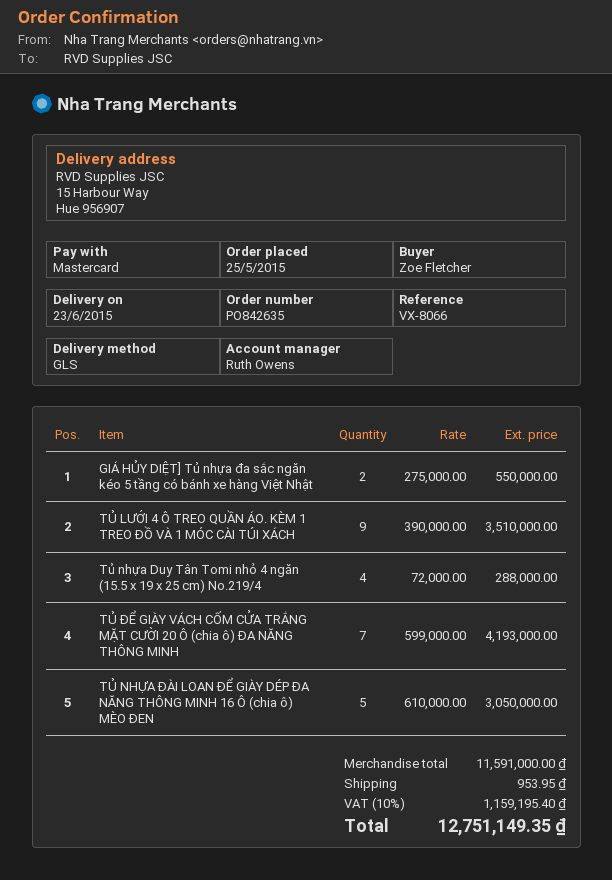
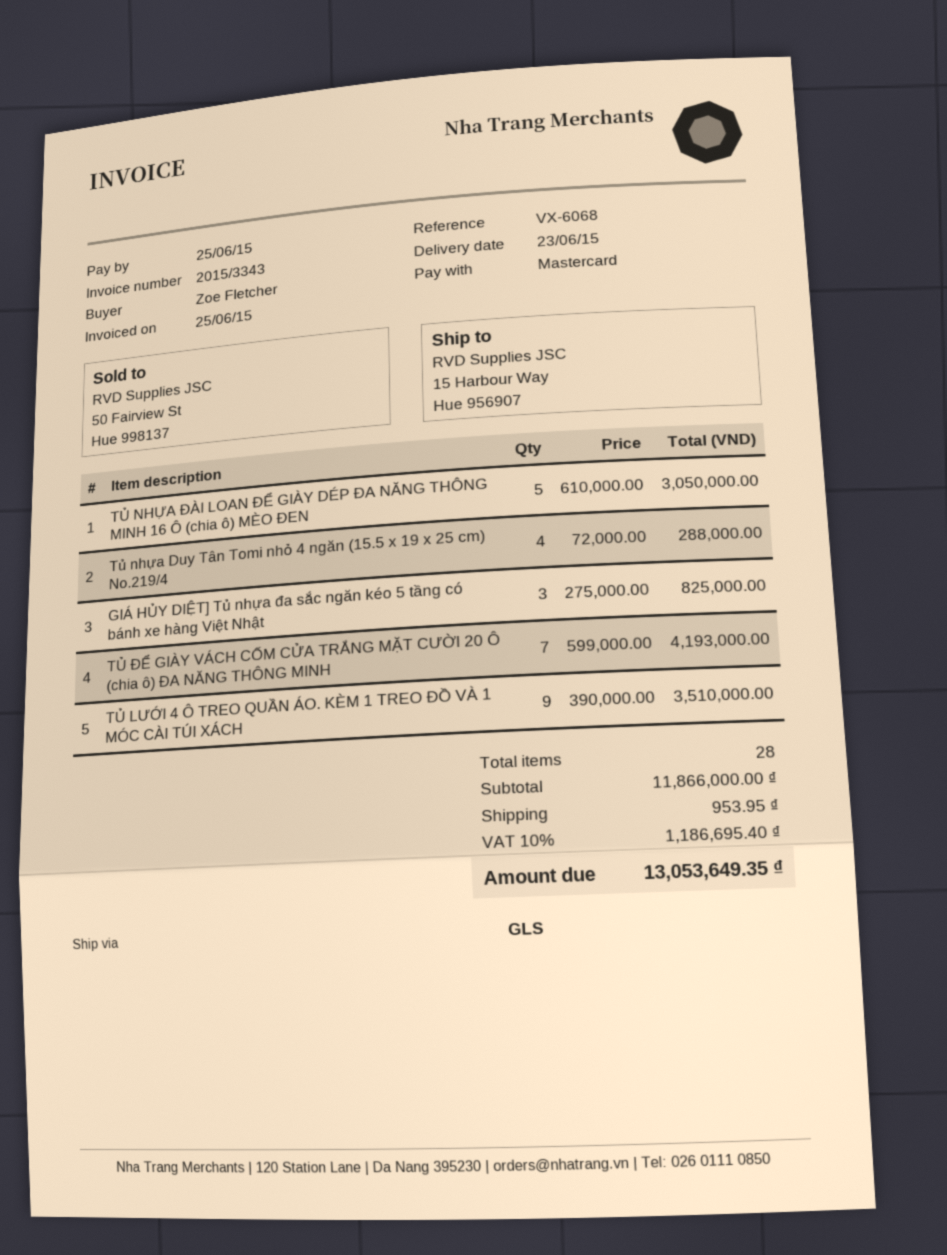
reference: VX-8066 -> VX-6068
GIÁ HỦY DIỆT] Tủ nhựa đa sắc ngăn kéo 5 tầng có bánh xe hàng Việt Nhật: 2 x 275000.00 = 550000.00 -> 3 x 275000.00 = 825000.00
subtotal: 11591000.00 -> 11866000.00
tax: 10% = 1159195.40 -> 10% = 1186695.40
total: 12751149.35 -> 13053649.35

